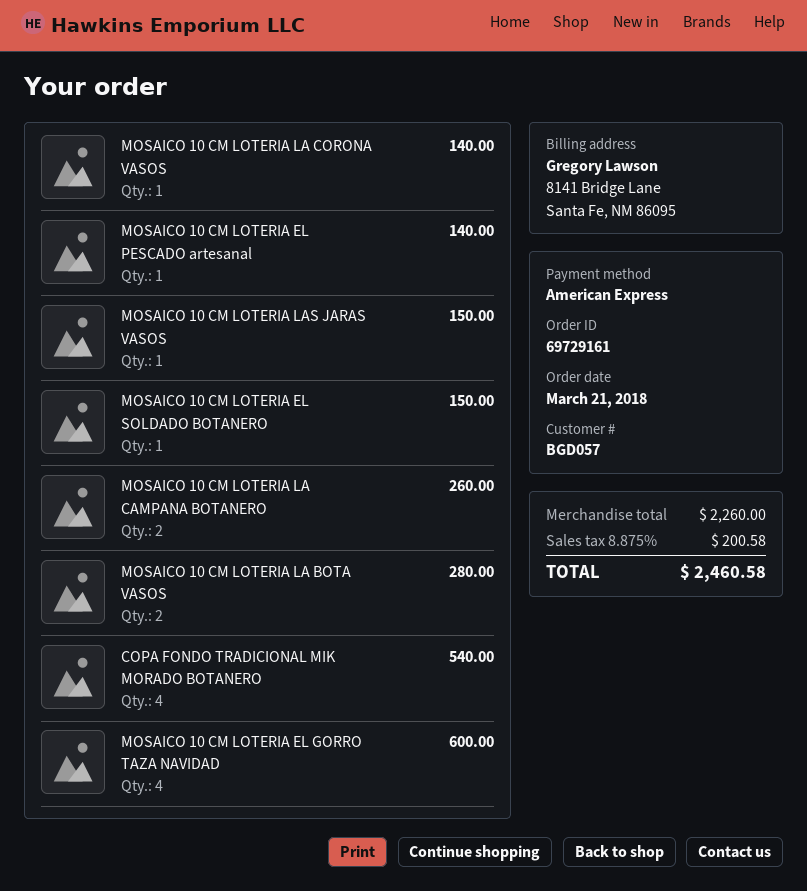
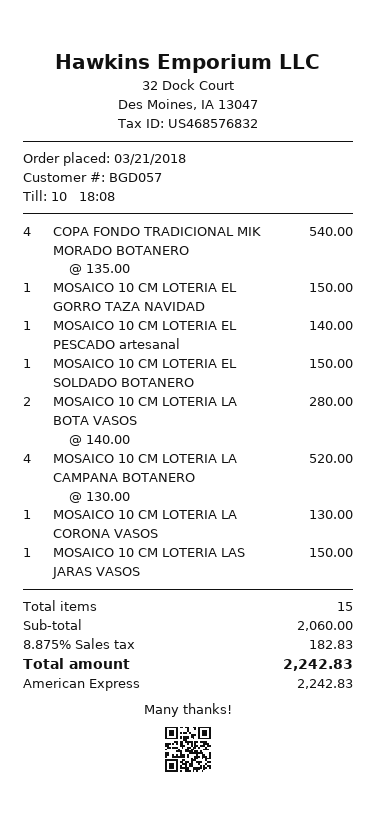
MOSAICO 10 CM LOTERIA LA CORONA VASOS: 1 for 140.00 -> 1 for 130.00
MOSAICO 10 CM LOTERIA LA CAMPANA BOTANERO: 2 for 260.00 -> 4 for 520.00
MOSAICO 10 CM LOTERIA EL GORRO TAZA NAVIDAD: 4 for 600.00 -> 1 for 150.00
subtotal: 2260.00 -> 2060.00
tax: 8.875% = 200.58 -> 8.875% = 182.83
total: 2460.58 -> 2242.83

